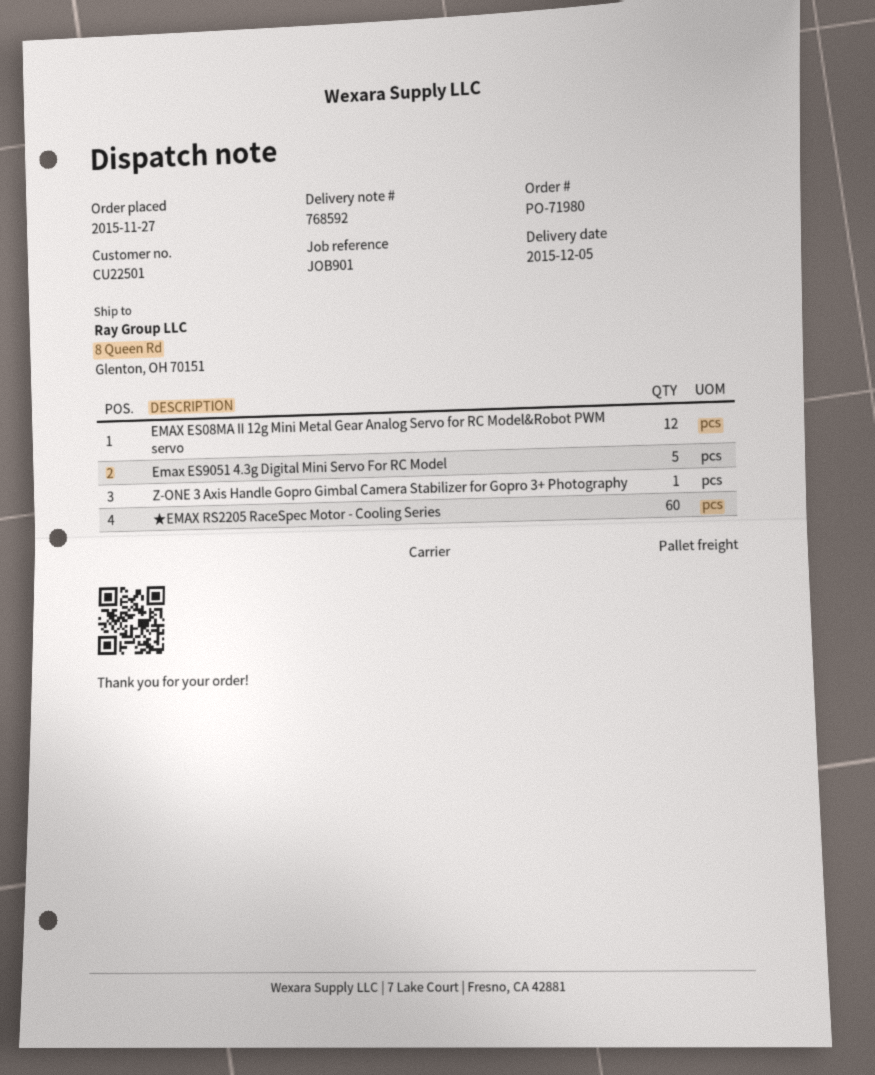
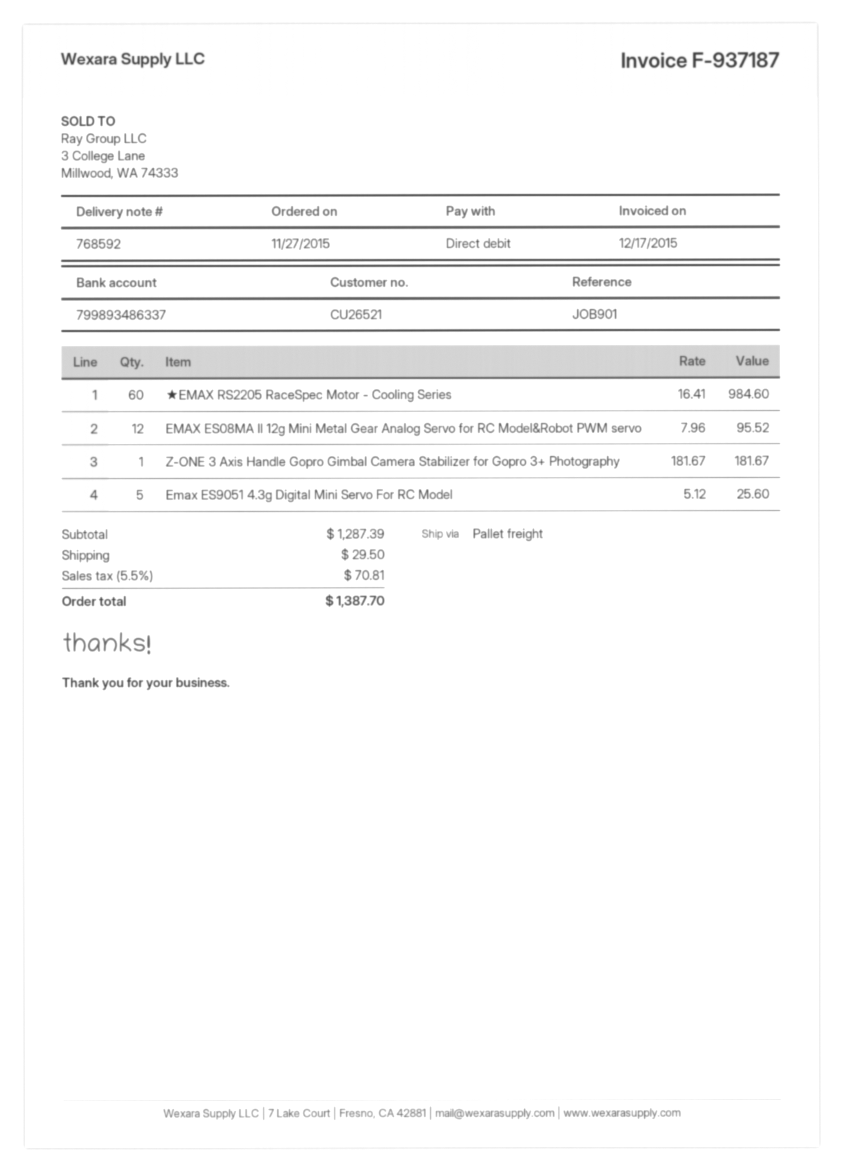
customer number: CU22501 -> CU26521

